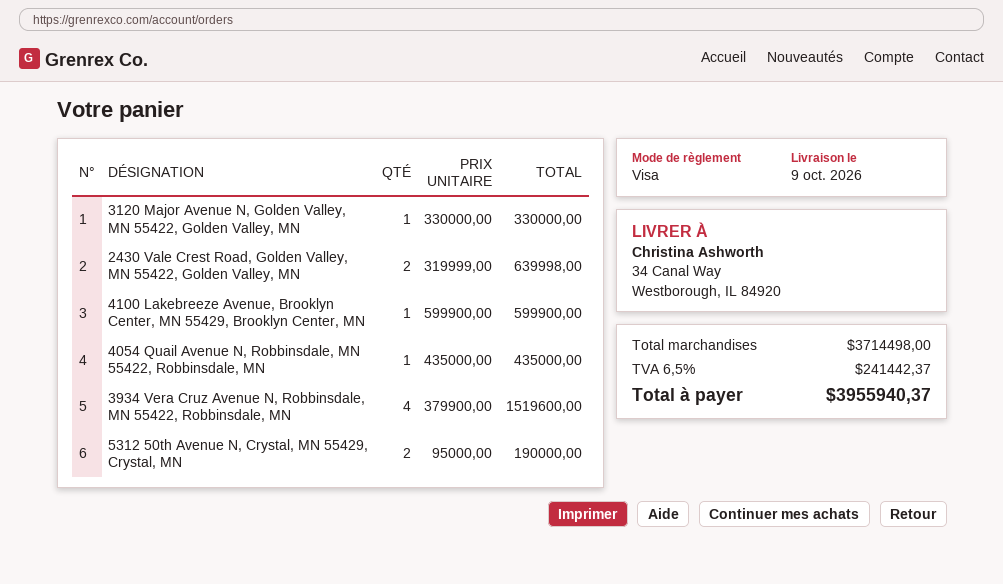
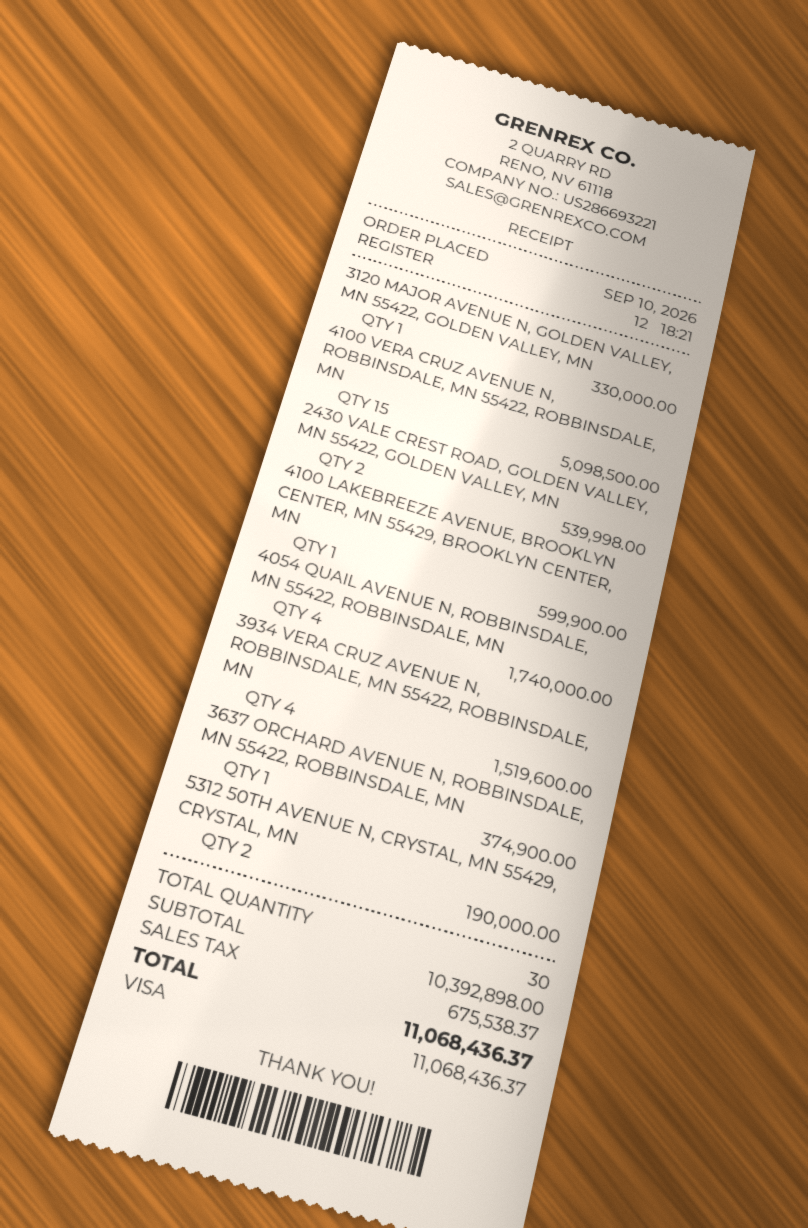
2430 Vale Crest Road, Golden Valley, MN 55422, Golden Valley, MN: 2 for 639998.00 -> 2 for 539998.00
4054 Quail Avenue N, Robbinsdale, MN 55422, Robbinsdale, MN: 1 for 435000.00 -> 4 for 1740000.00
4100 VERA CRUZ AVENUE N, ROBBINSDALE, MN 55422, ROBBINSDALE, MN: none -> 15 for 5098500.00
3637 ORCHARD AVENUE N, ROBBINSDALE, MN 55422, ROBBINSDALE, MN: none -> 1 for 374900.00
subtotal: 3714498.00 -> 10392898.00
tax: 241442.37 -> 675538.37
total: 3955940.37 -> 11068436.37

